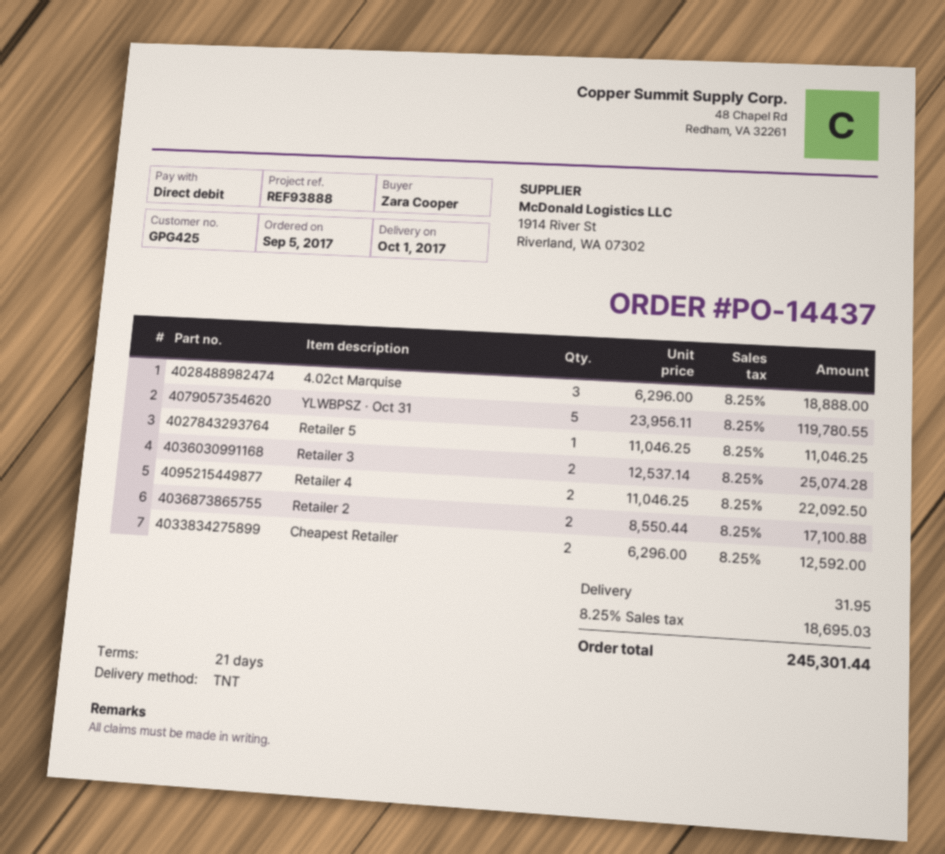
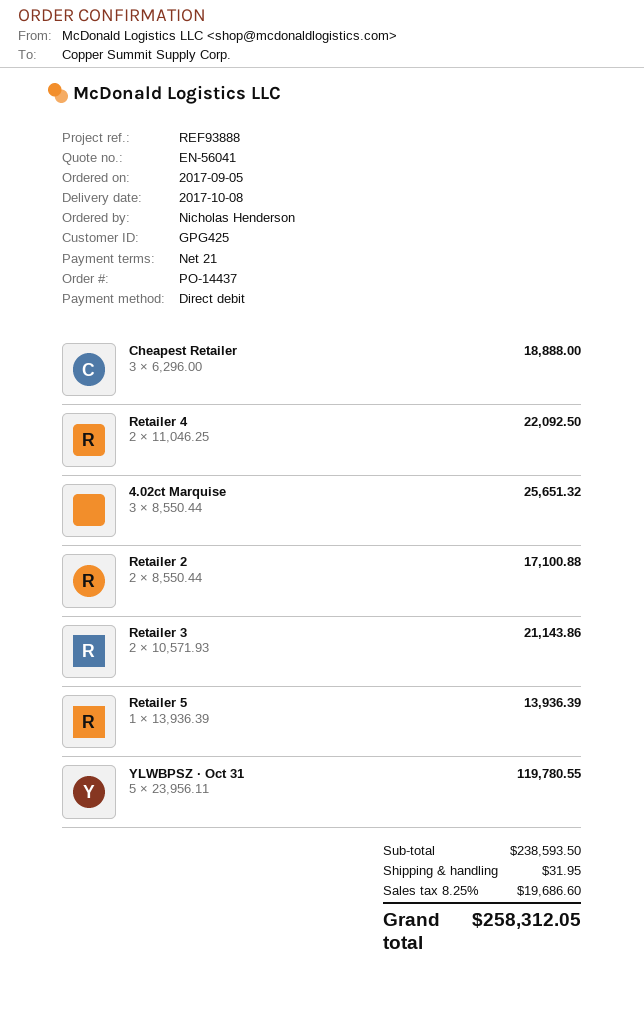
delivery date: 2017-10-01 -> 2017-10-08
ordered by: Zara Cooper -> Nicholas Henderson
4.02ct Marquise: 3 x 6296.00 = 18888.00 -> 3 x 8550.44 = 25651.32
Retailer 5: 1 x 11046.25 = 11046.25 -> 1 x 13936.39 = 13936.39
Retailer 3: 2 x 12537.14 = 25074.28 -> 2 x 10571.93 = 21143.86
Cheapest Retailer: 2 x 6296.00 = 12592.00 -> 3 x 6296.00 = 18888.00
tax: 8.25% = 18695.03 -> 8.25% = 19686.60
total: 245301.44 -> 258312.05

